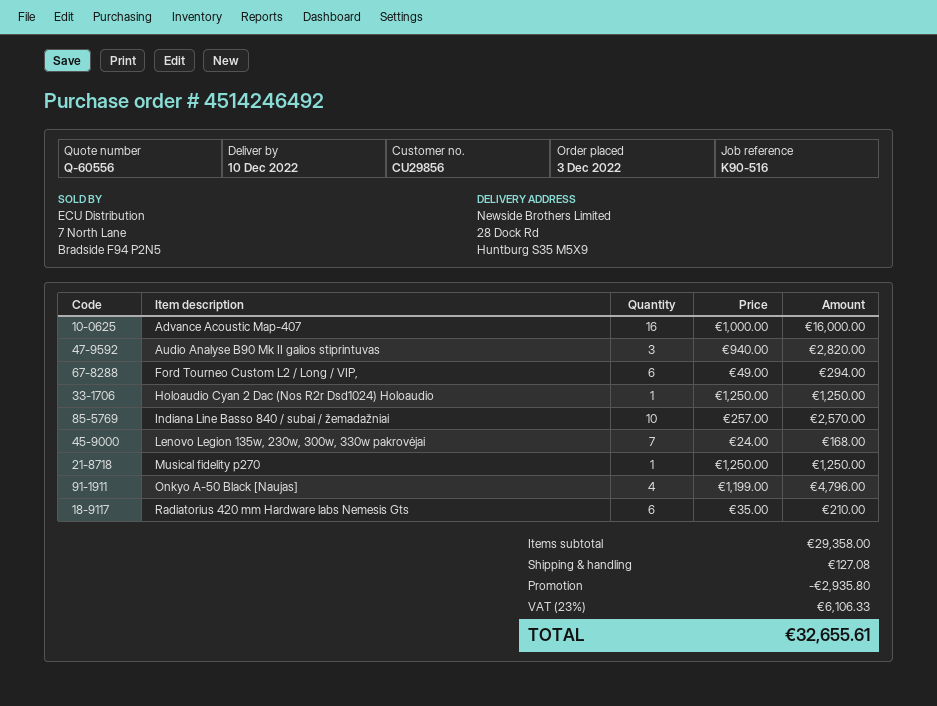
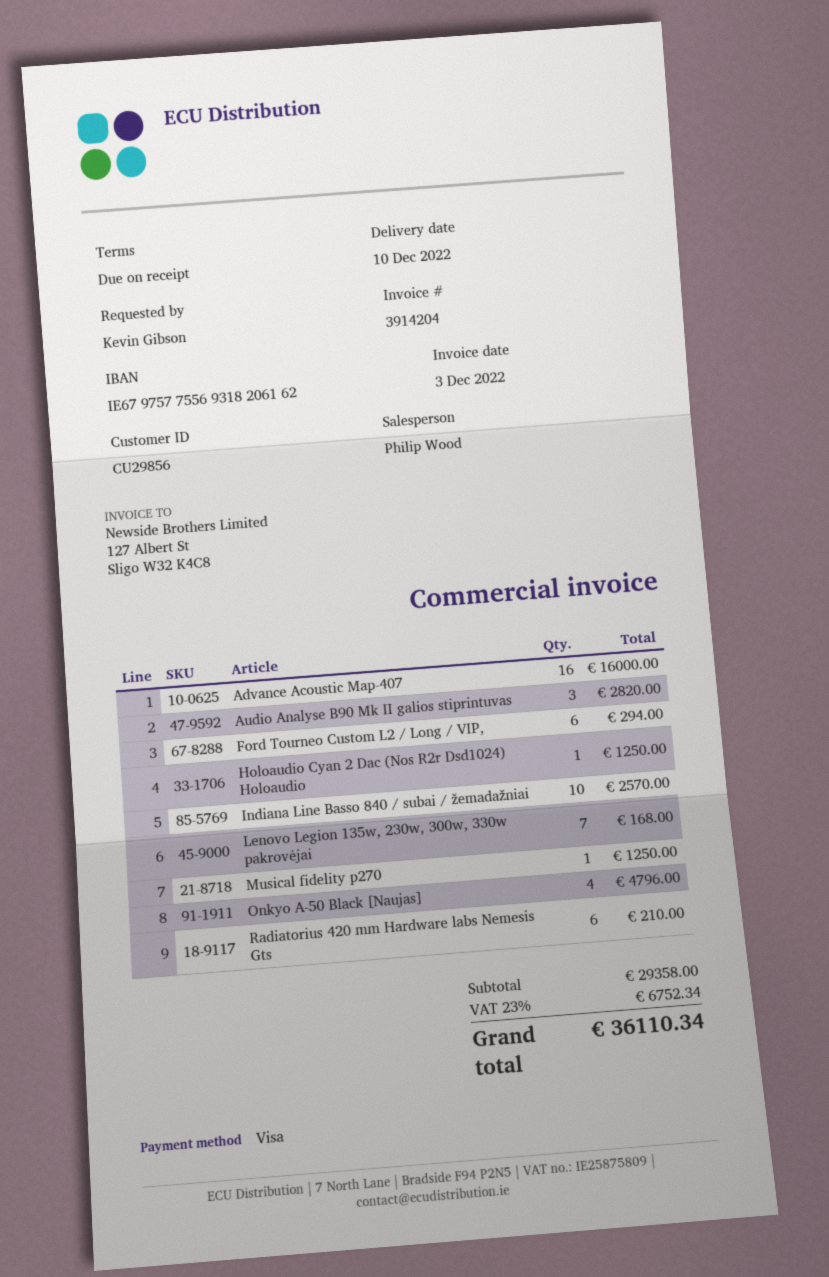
discount: 2935.80 -> none
shipping: 127.08 -> none
tax: 23% = 6106.33 -> 23% = 6752.34
total: 32655.61 -> 36110.34

